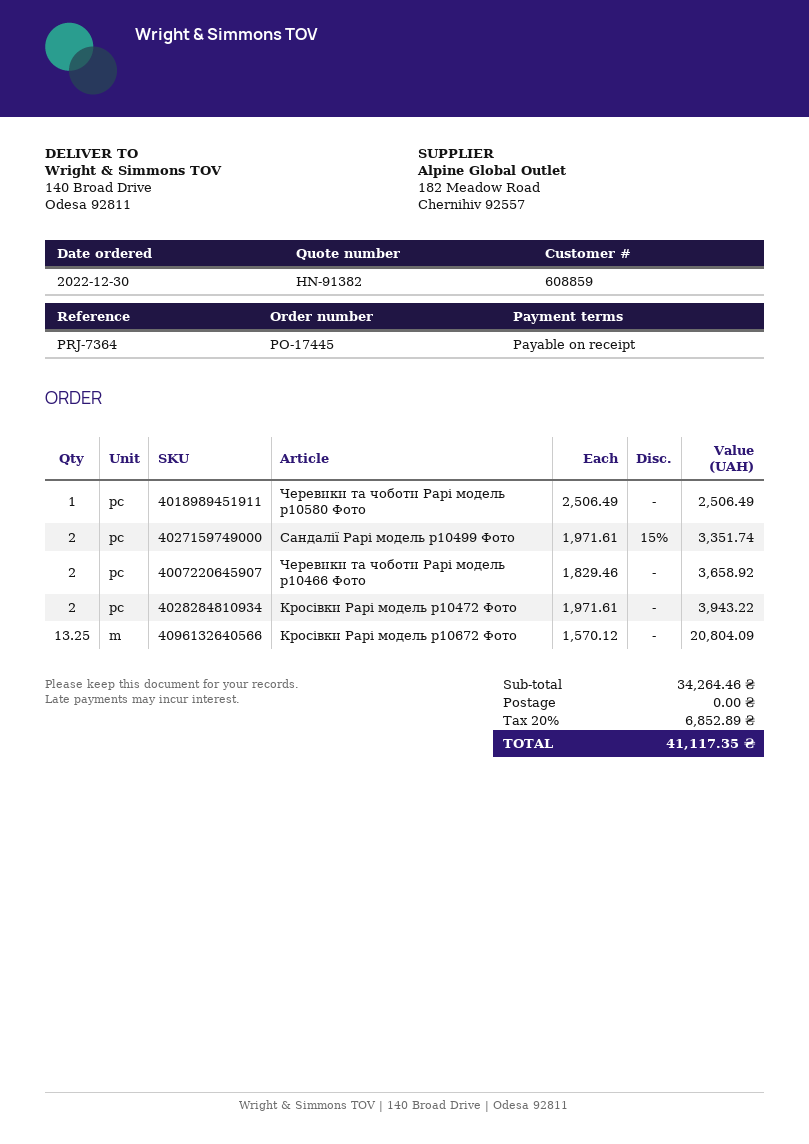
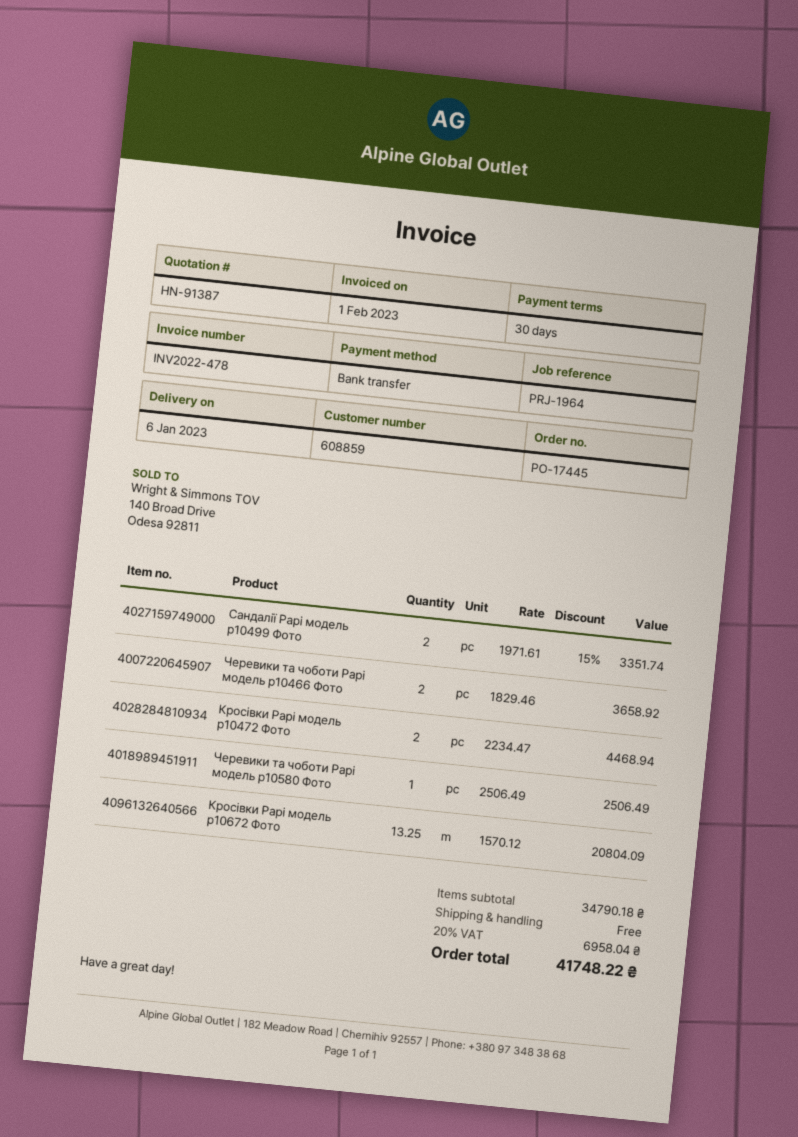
quote number: HN-91382 -> HN-91387
payment terms: on receipt -> 30 days
reference: PRJ-7364 -> PRJ-1964
Кросівки Papi модель p10472 Фото: 2 x 1971.61 = 3943.22 -> 2 x 2234.47 = 4468.94
subtotal: 34264.46 -> 34790.18
tax: 20% = 6852.89 -> 20% = 6958.04
total: 41117.35 -> 41748.22

